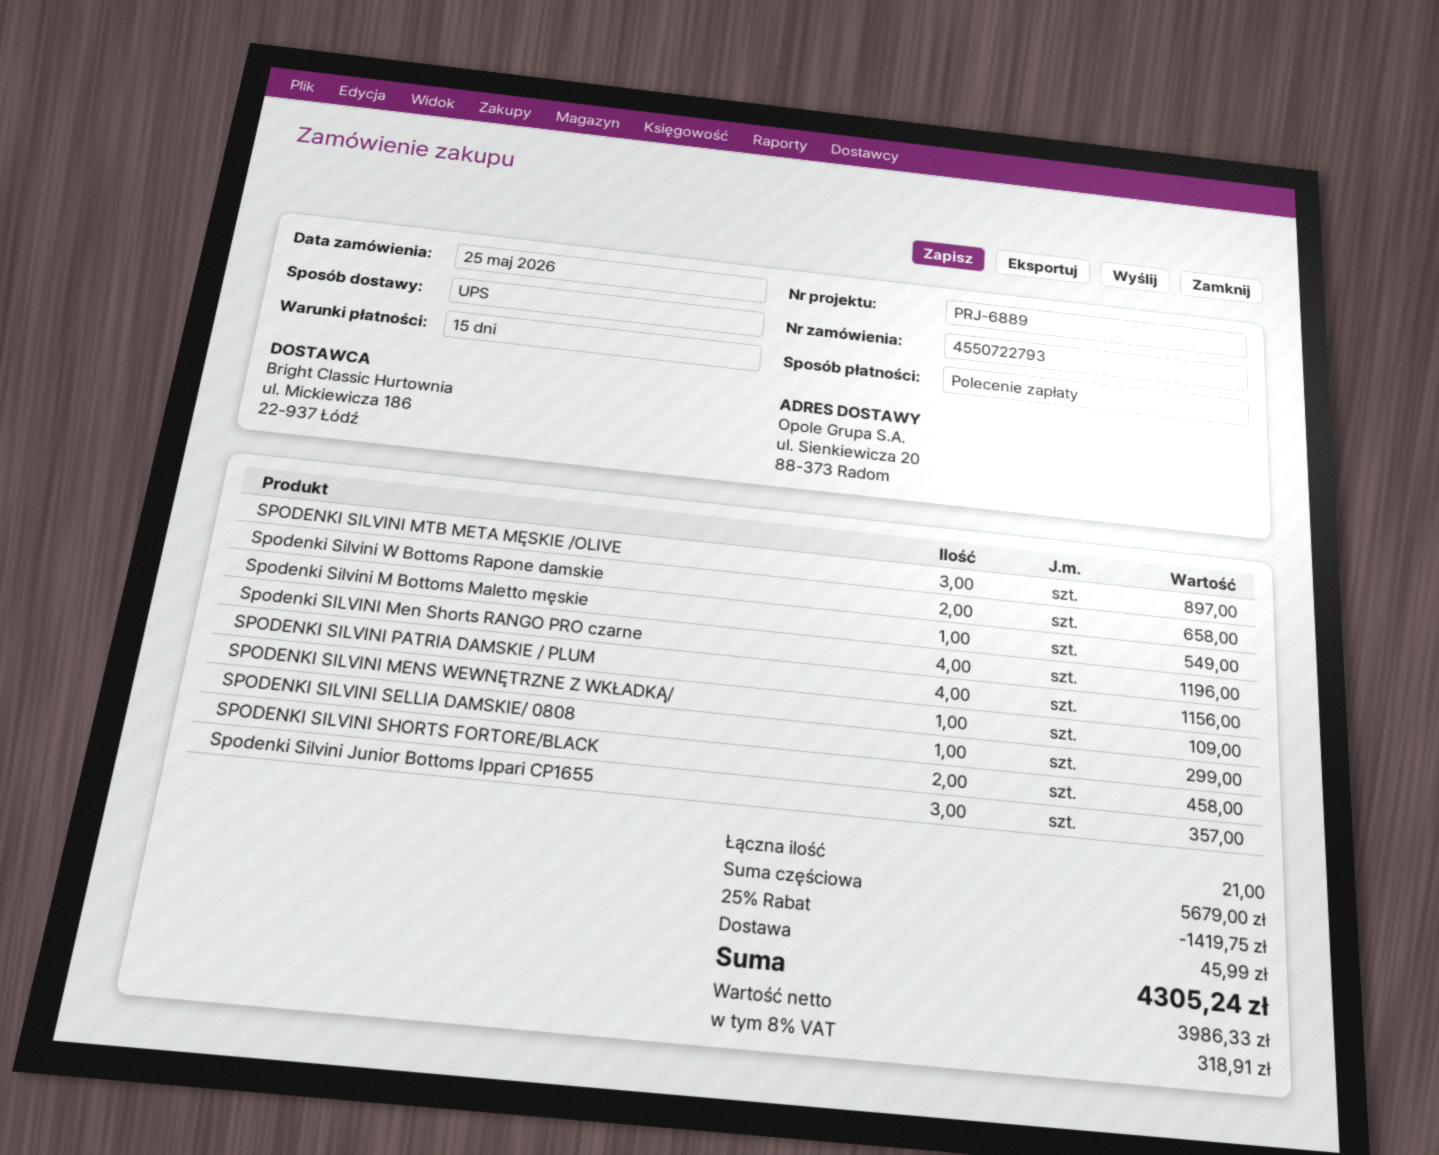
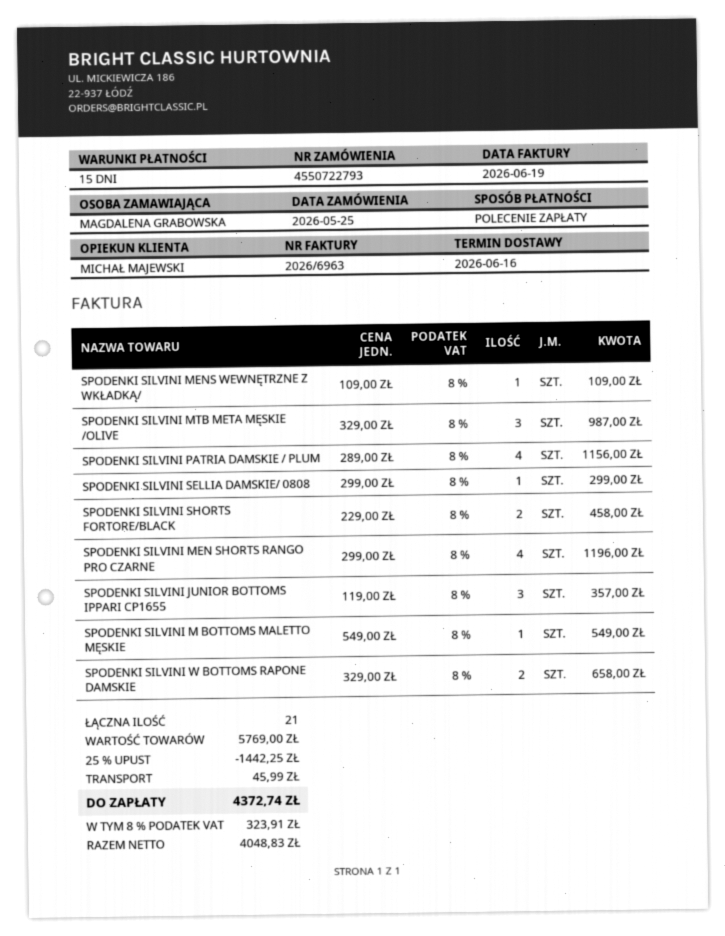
SPODENKI SILVINI MTB META MĘSKIE /OLIVE: 3 for 897.00 -> 3 for 987.00
subtotal: 5679.00 -> 5769.00
discount: 25% = 1419.75 -> 25% = 1442.25
net: 3986.33 -> 4048.83
tax: 8% = 318.91 -> 8% = 323.91
total: 4305.24 -> 4372.74

